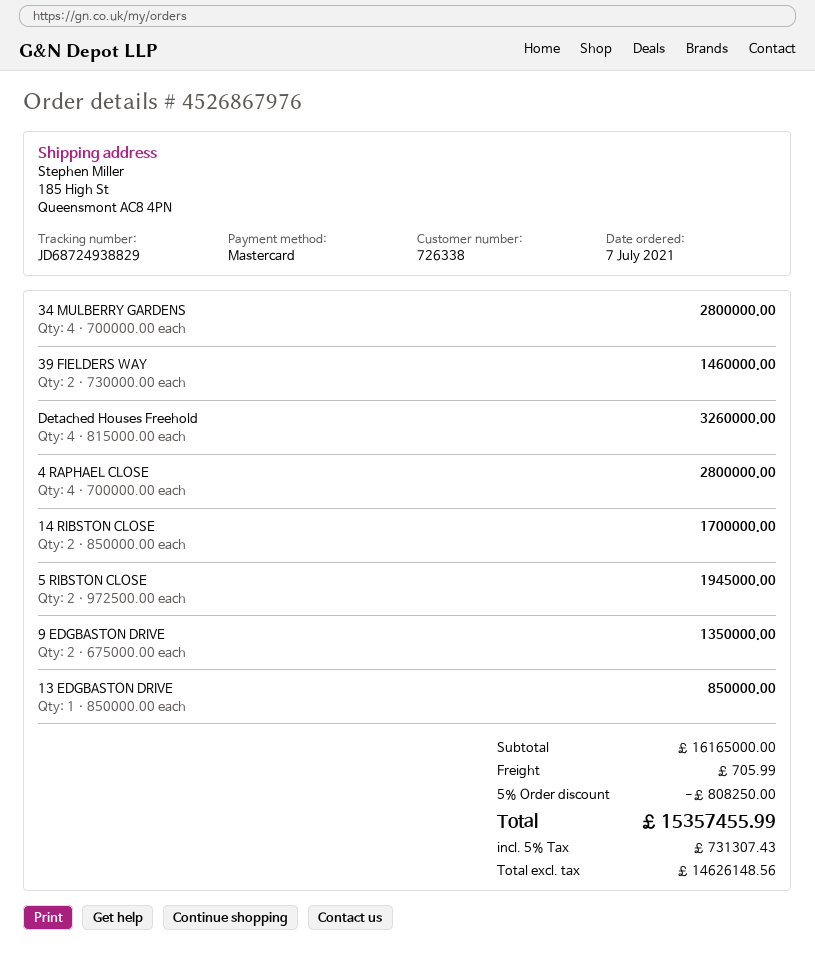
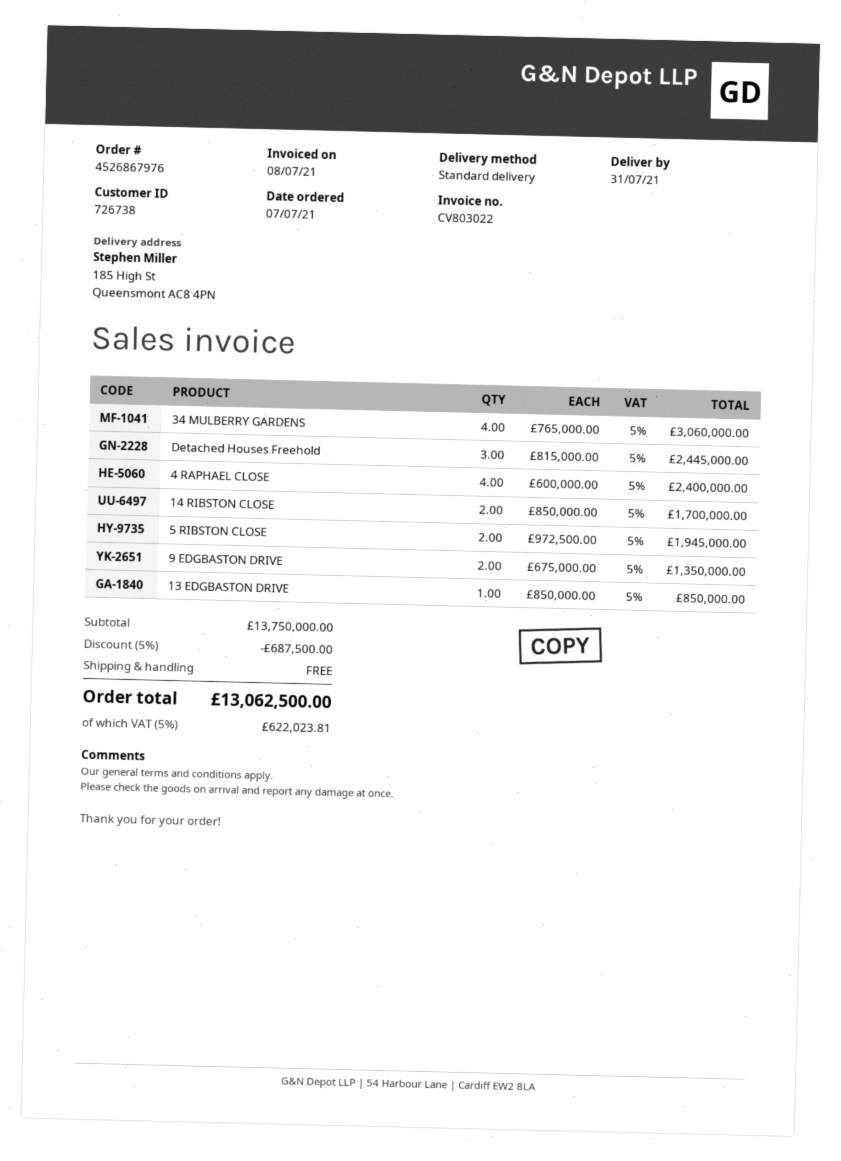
customer number: 726338 -> 726738
34 MULBERRY GARDENS: 4 x 700000.00 = 2800000.00 -> 4 x 765000.00 = 3060000.00
39 FIELDERS WAY: 2 x 730000.00 = 1460000.00 -> none
Detached Houses Freehold: 4 x 815000.00 = 3260000.00 -> 3 x 815000.00 = 2445000.00
4 RAPHAEL CLOSE: 4 x 700000.00 = 2800000.00 -> 4 x 600000.00 = 2400000.00
subtotal: 16165000.00 -> 13750000.00
discount: 5% = 808250.00 -> 5% = 687500.00
shipping: 705.99 -> 0.00
tax: 5% = 731307.43 -> 5% = 622023.81
total: 15357455.99 -> 13062500.00

